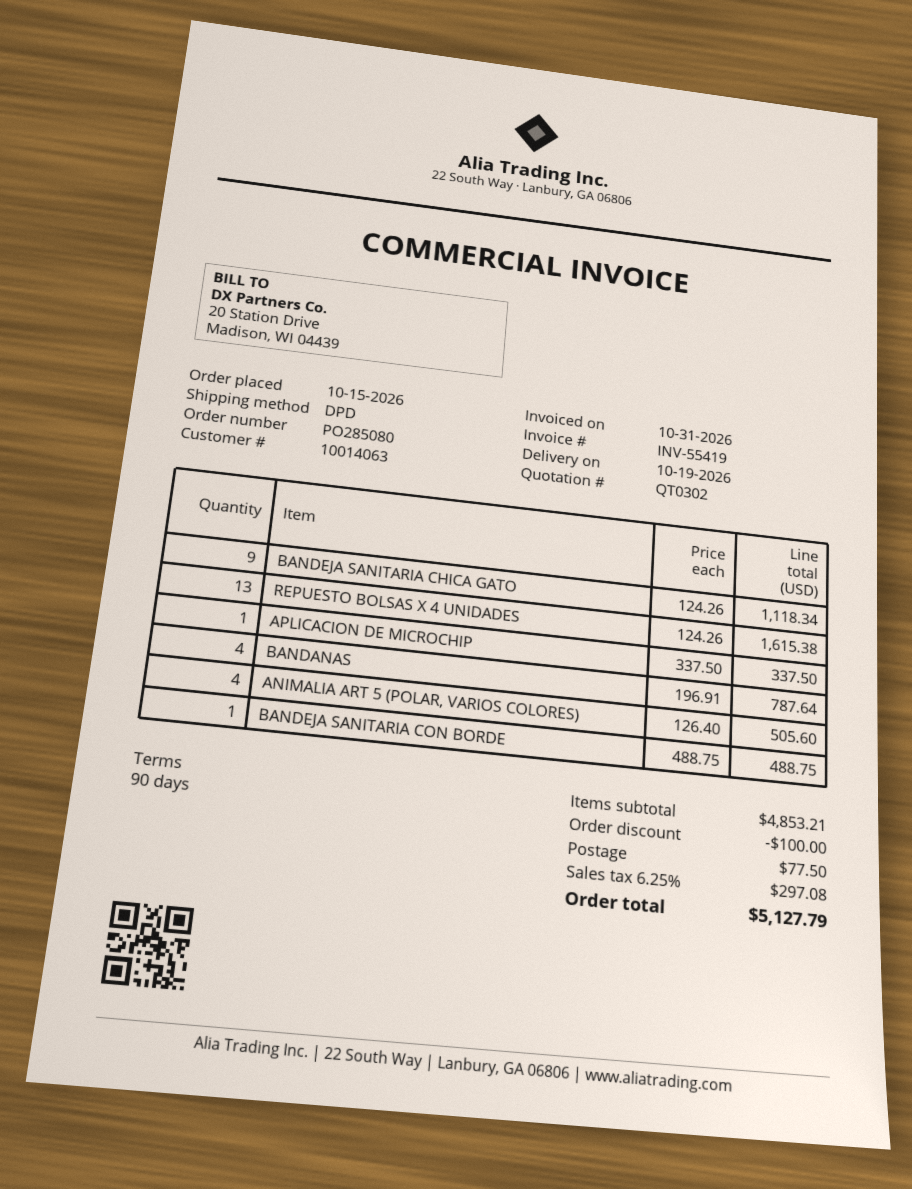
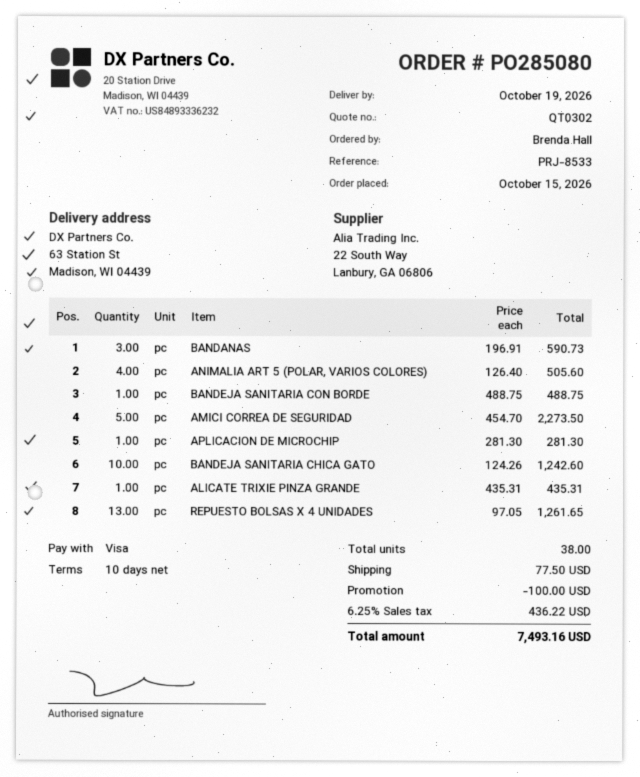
payment terms: 90 days -> 10 days
BANDEJA SANITARIA CHICA GATO: 9 x 124.26 = 1118.34 -> 10 x 124.26 = 1242.60
REPUESTO BOLSAS X 4 UNIDADES: 13 x 124.26 = 1615.38 -> 13 x 97.05 = 1261.65
APLICACION DE MICROCHIP: 1 x 337.50 = 337.50 -> 1 x 281.30 = 281.30
BANDANAS: 4 x 196.91 = 787.64 -> 3 x 196.91 = 590.73
AMICI CORREA DE SEGURIDAD: none -> 5 x 454.70 = 2273.50
ALICATE TRIXIE PINZA GRANDE: none -> 1 x 435.31 = 435.31
tax: 6.25% = 297.08 -> 6.25% = 436.22
total: 5127.79 -> 7493.16

